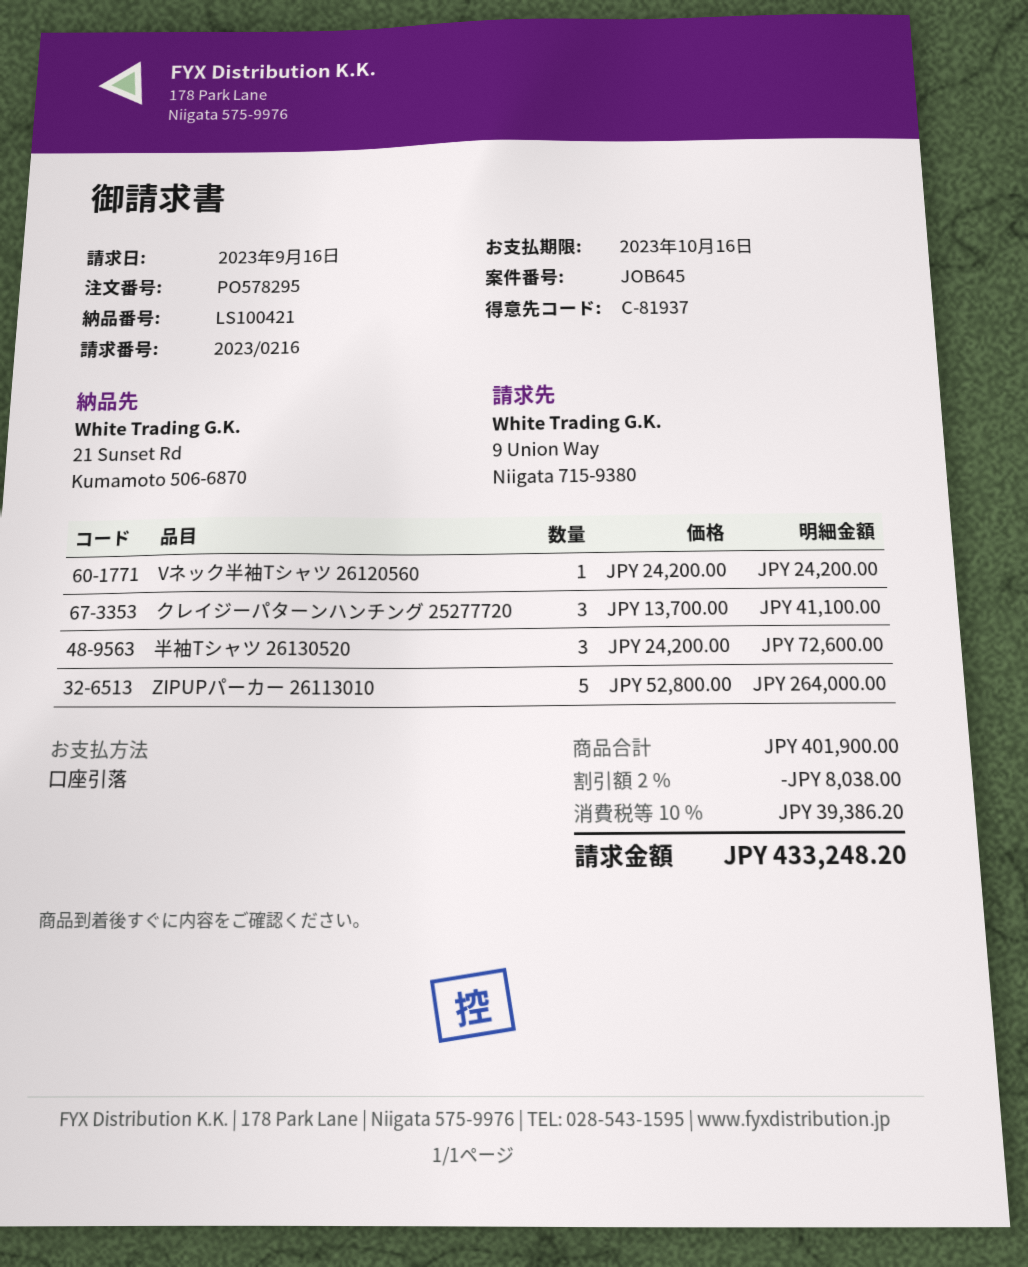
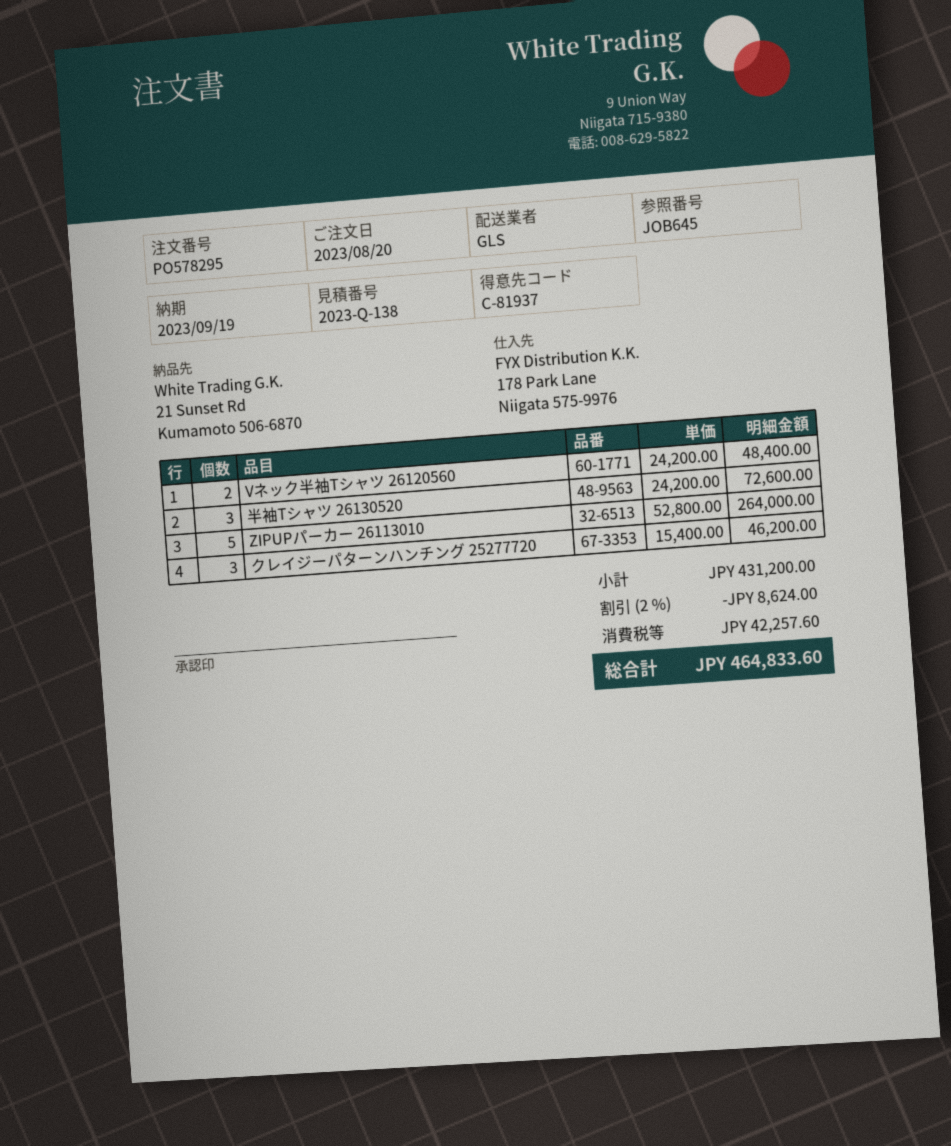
Vネック半袖Tシャツ 26120560: 1 x 24200.00 = 24200.00 -> 2 x 24200.00 = 48400.00
クレイジーパターンハンチング 25277720: 3 x 13700.00 = 41100.00 -> 3 x 15400.00 = 46200.00
subtotal: 401900.00 -> 431200.00
discount: 2% = 8038.00 -> 2% = 8624.00
tax: 39386.20 -> 42257.60
total: 433248.20 -> 464833.60

